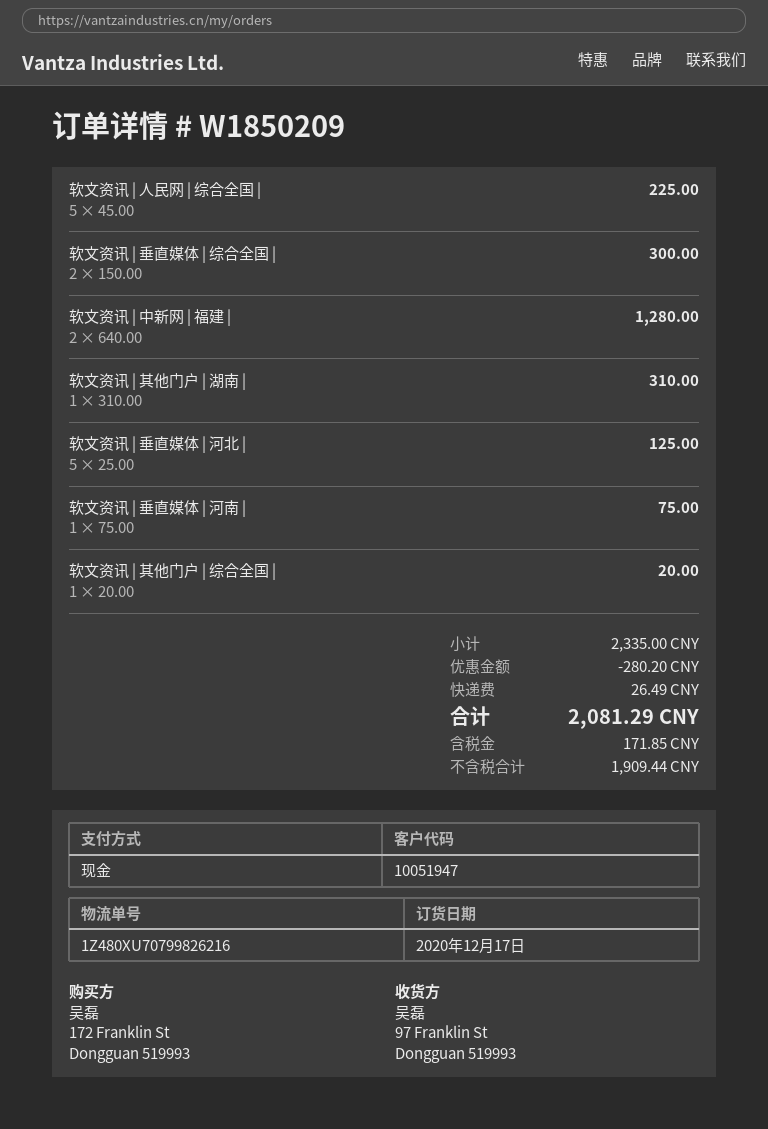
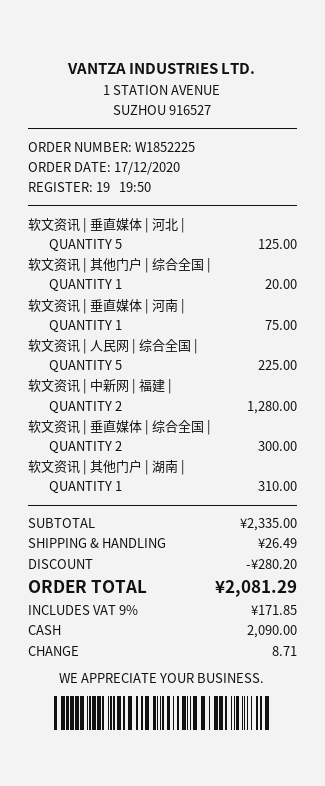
order number: W1850209 -> W1852225

